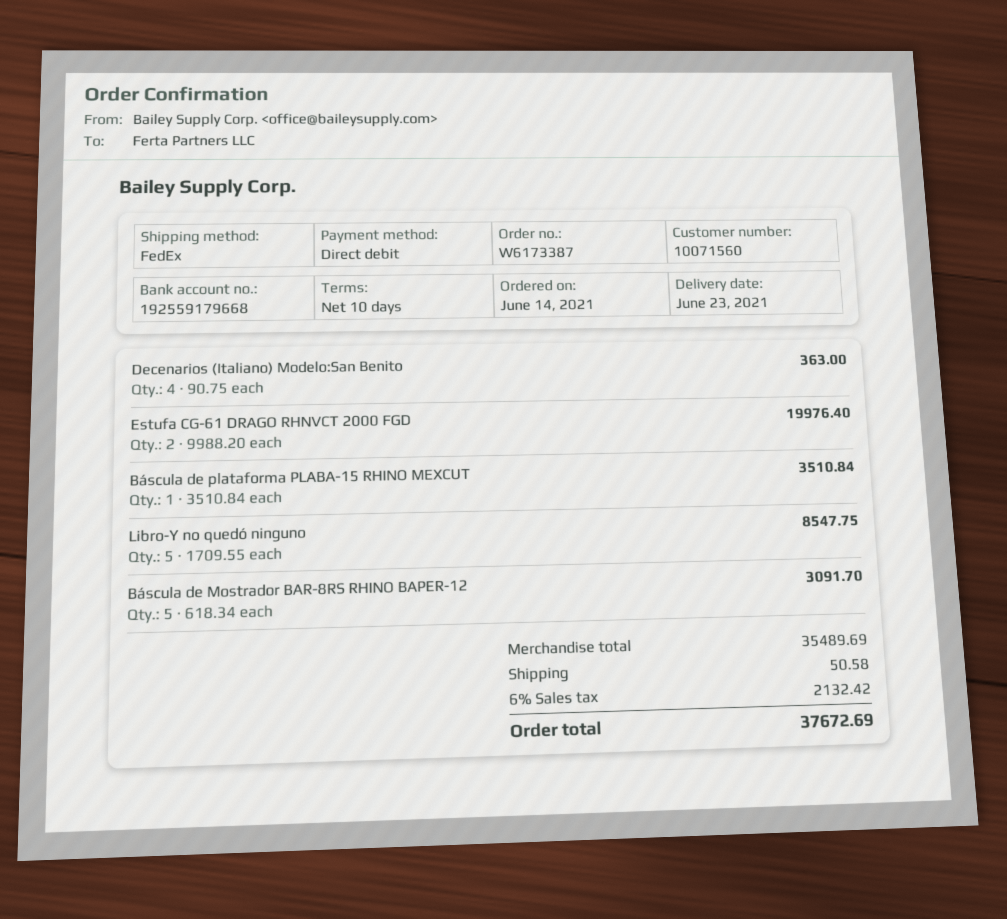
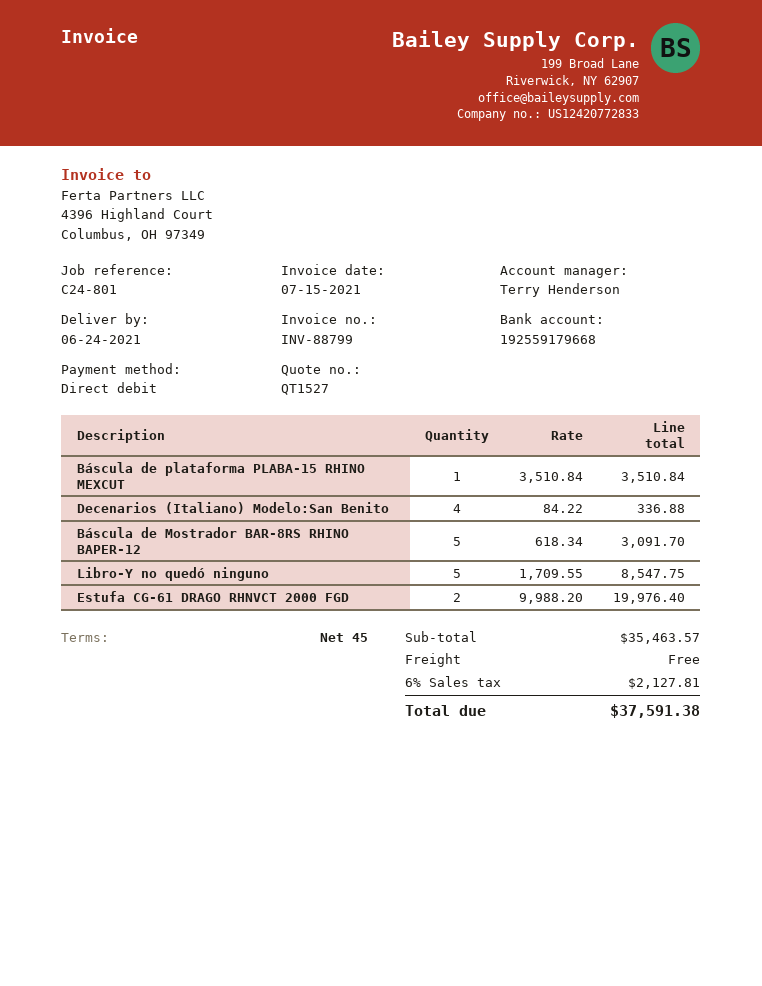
delivery date: 2021-06-23 -> 2021-06-24
payment terms: 10 days -> 45 days
Decenarios (Italiano) Modelo:San Benito: 4 x 90.75 = 363.00 -> 4 x 84.22 = 336.88
subtotal: 35489.69 -> 35463.57
shipping: 50.58 -> 0.00
tax: 6% = 2132.42 -> 6% = 2127.81
total: 37672.69 -> 37591.38

